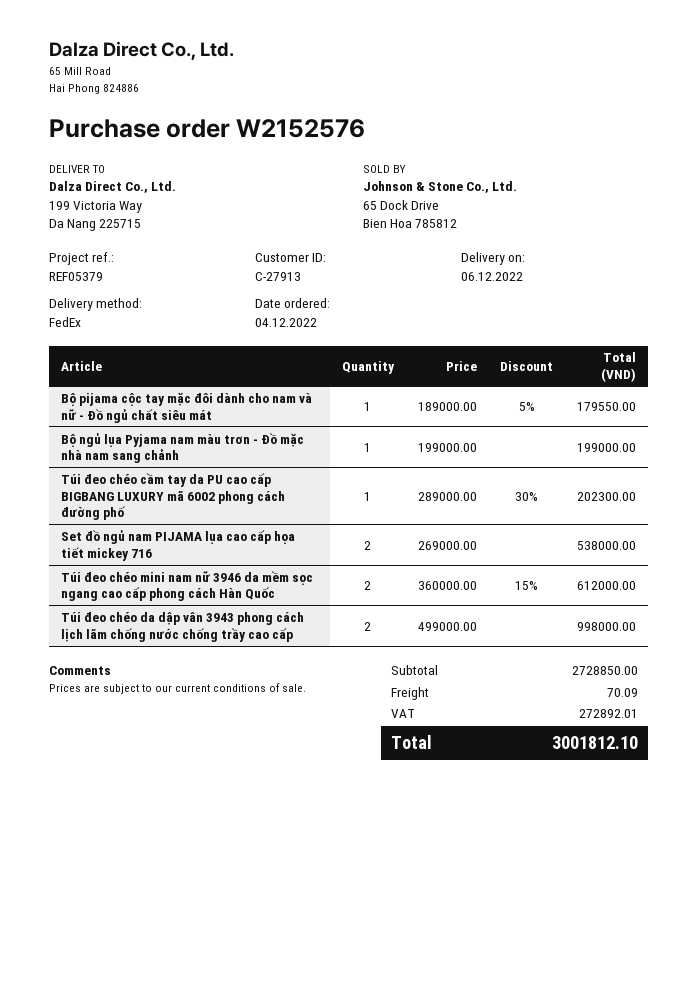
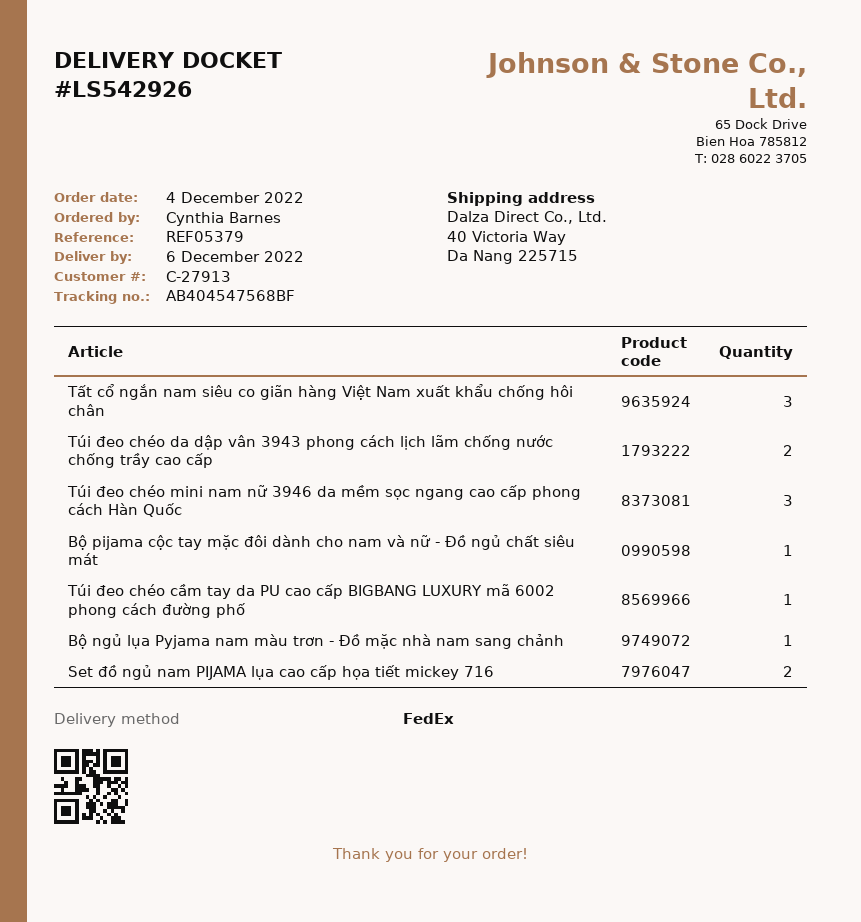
ship to: 199 Victoria Way, Da Nang 225715 -> 40 Victoria Way, Da Nang 225715
Túi đeo chéo mini nam nữ 3946 da mềm sọc ngang cao cấp phong cách Hàn Quốc: 2 -> 3
Tất cổ ngắn nam siêu co giãn hàng Việt Nam xuất khẩu chống hôi chân: none -> 3

